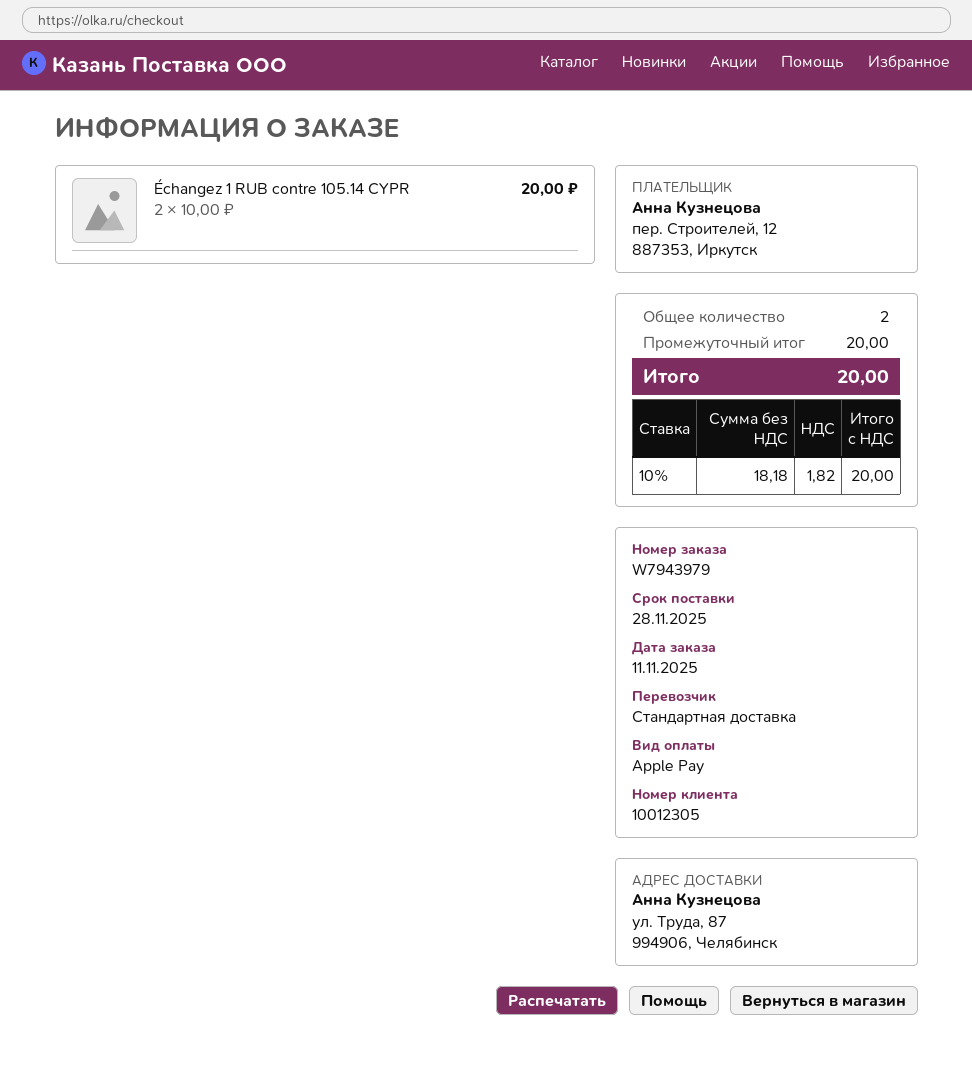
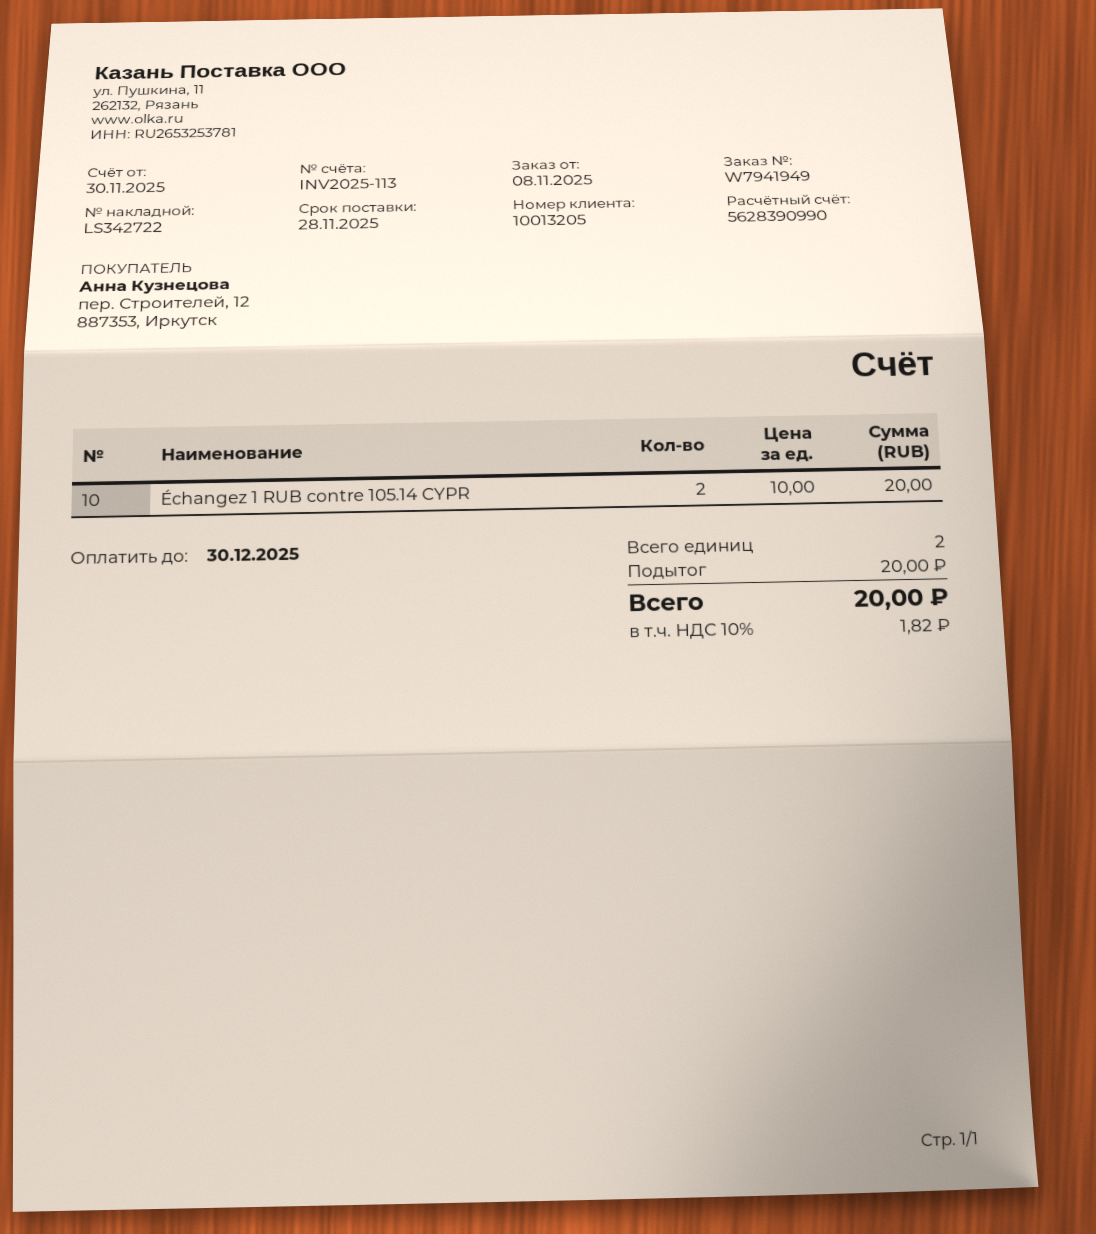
order number: W7943979 -> W7941949
order date: 2025-11-11 -> 2025-11-08
customer number: 10012305 -> 10013205

